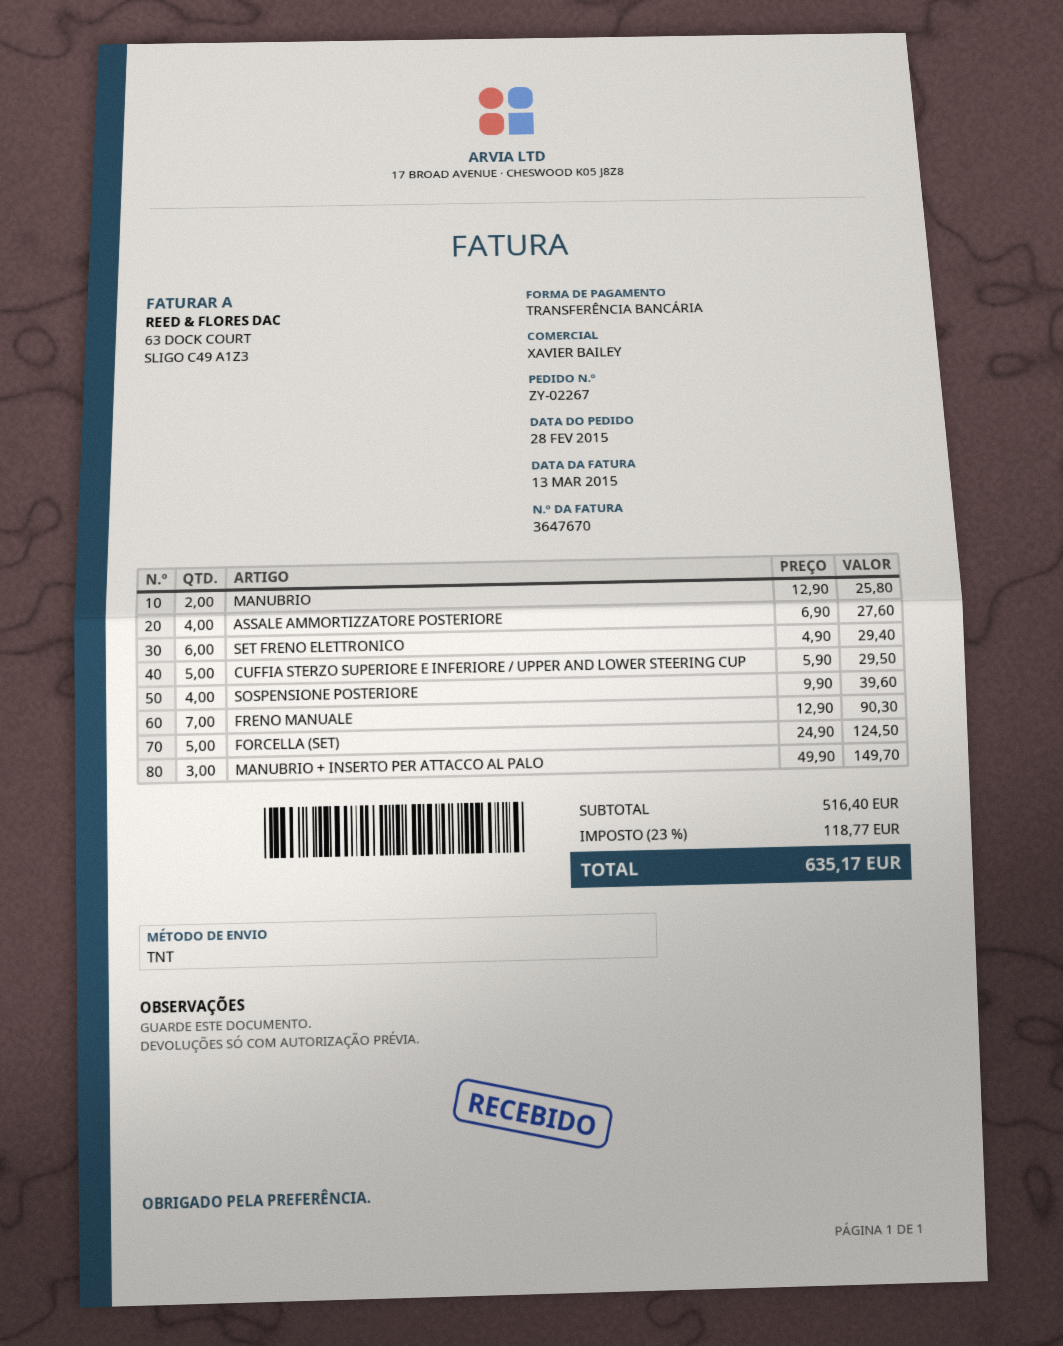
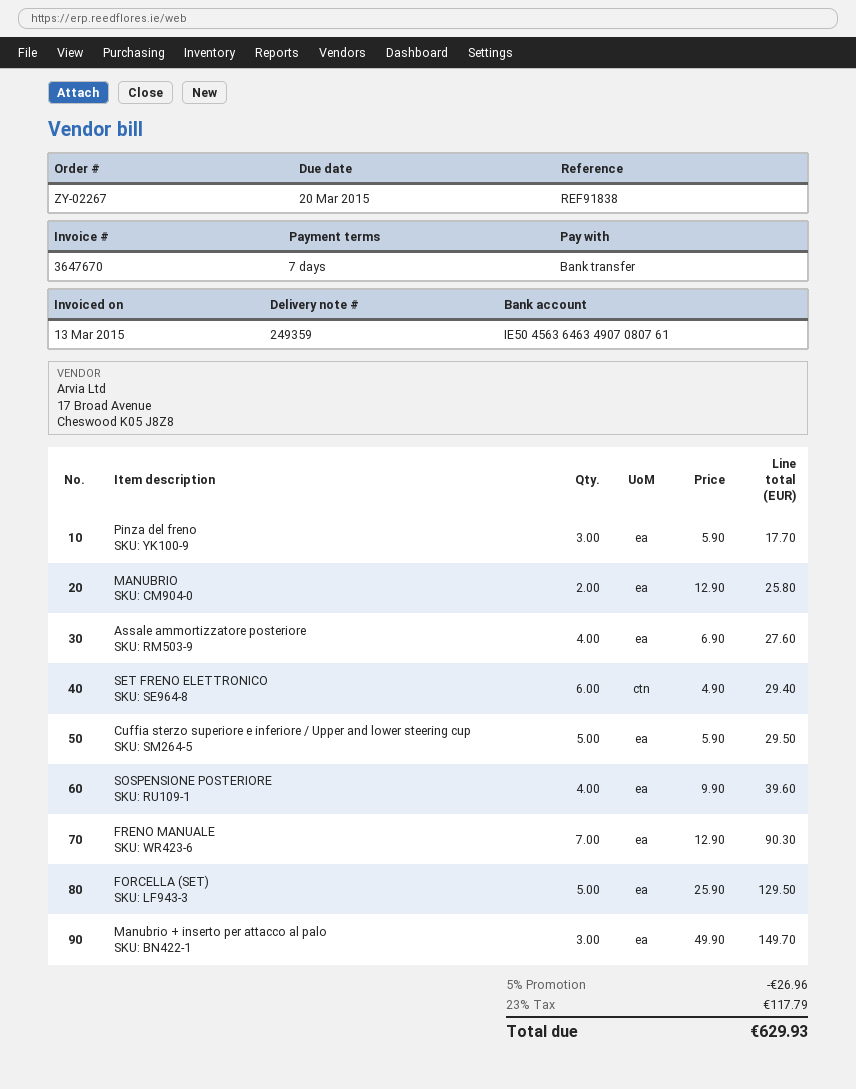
FORCELLA (SET): 5 x 24.90 = 124.50 -> 5 x 25.90 = 129.50
Pinza del freno: none -> 3 x 5.90 = 17.70
discount: none -> 5% = 26.96
tax: 23% = 118.77 -> 23% = 117.79
total: 635.17 -> 629.93

